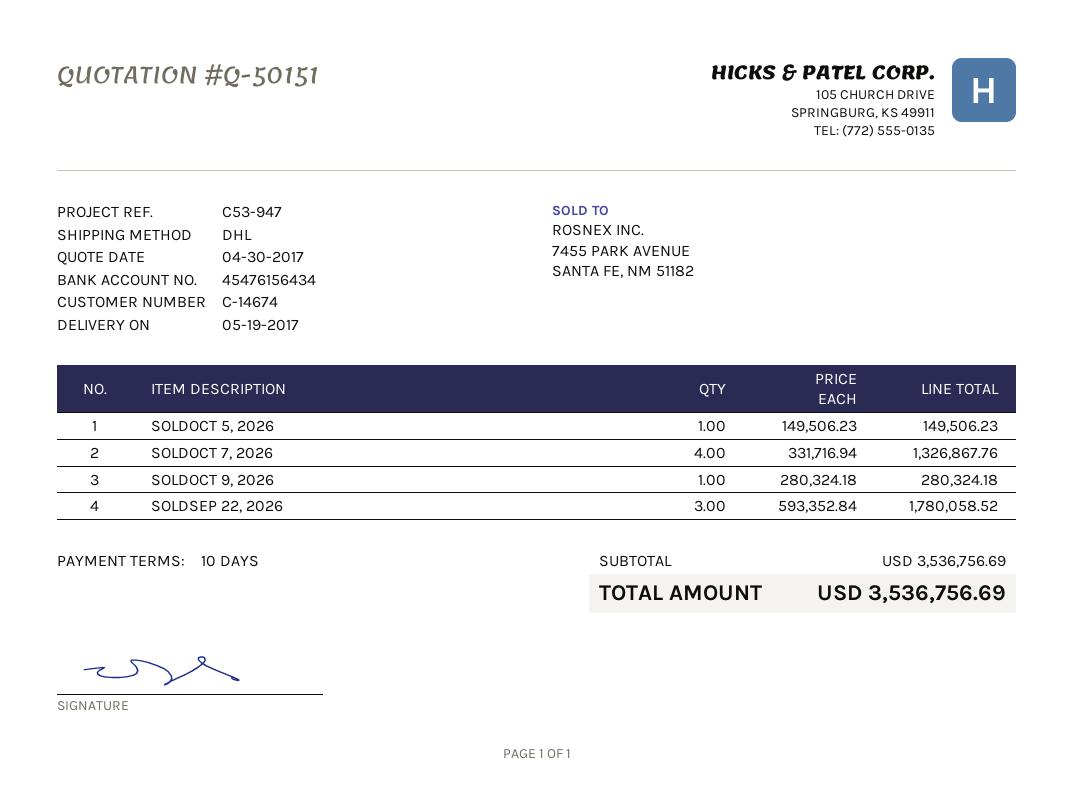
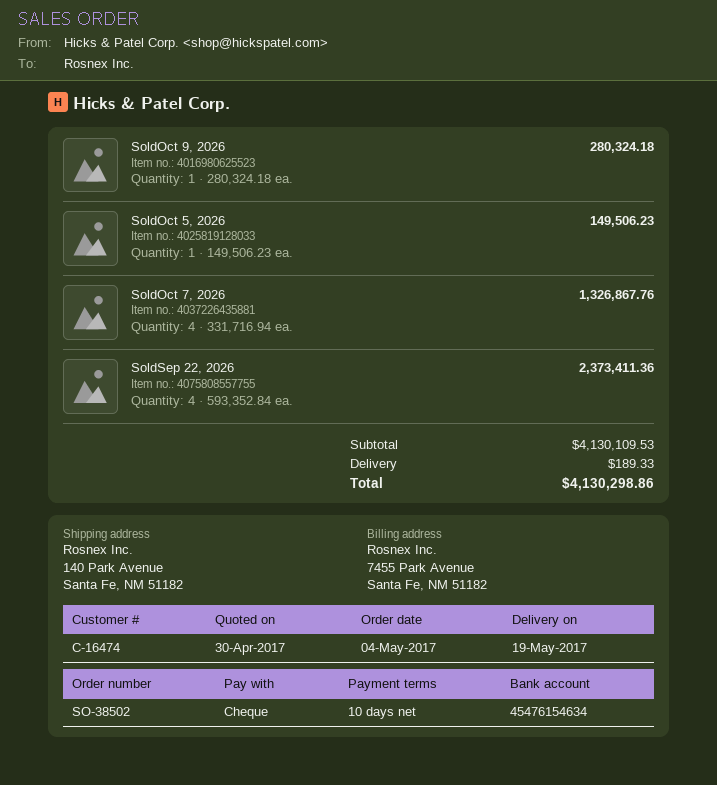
customer number: C-14674 -> C-16474
bank account: 45476156434 -> 45476154634
SOLDSEP 22, 2026: 3 x 593352.84 = 1780058.52 -> 4 x 593352.84 = 2373411.36
subtotal: 3536756.69 -> 4130109.53
shipping: none -> 189.33
total: 3536756.69 -> 4130298.86

